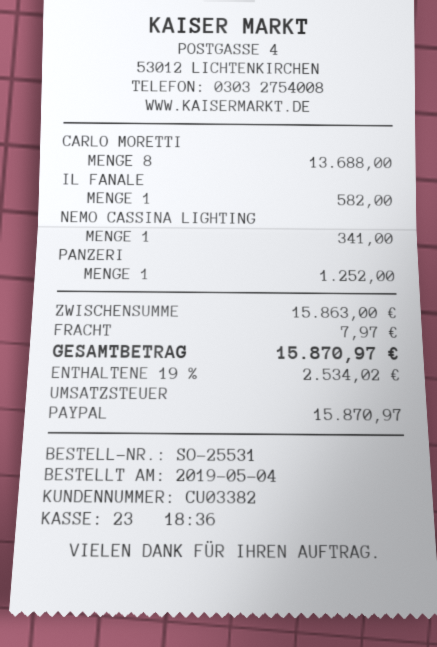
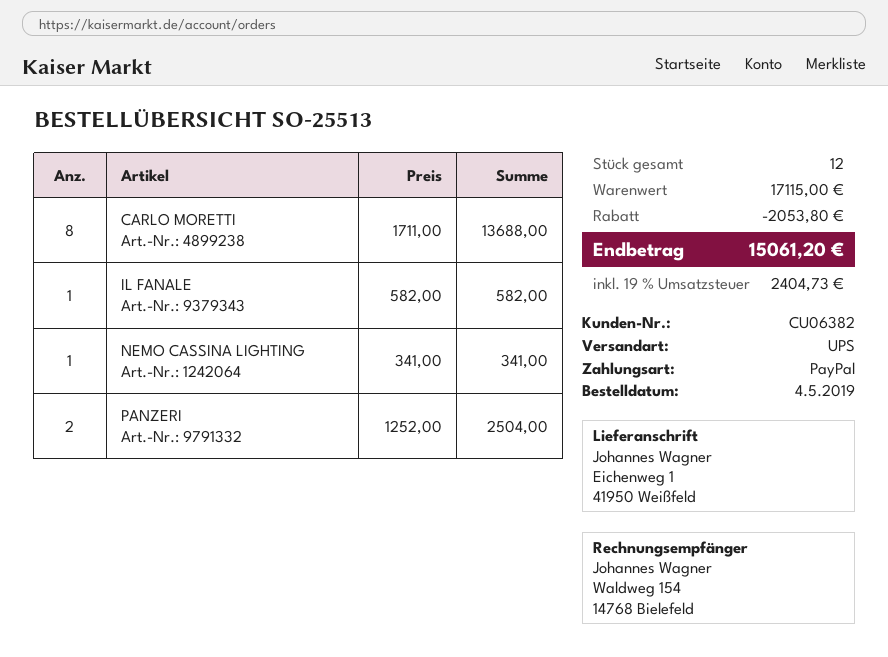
order number: SO-25531 -> SO-25513
customer number: CU03382 -> CU06382
PANZERI: 1 for 1252.00 -> 2 for 2504.00
subtotal: 15863.00 -> 17115.00
discount: none -> 2053.80
shipping: 7.97 -> none
tax: 19% = 2534.02 -> 19% = 2404.73
total: 15870.97 -> 15061.20

